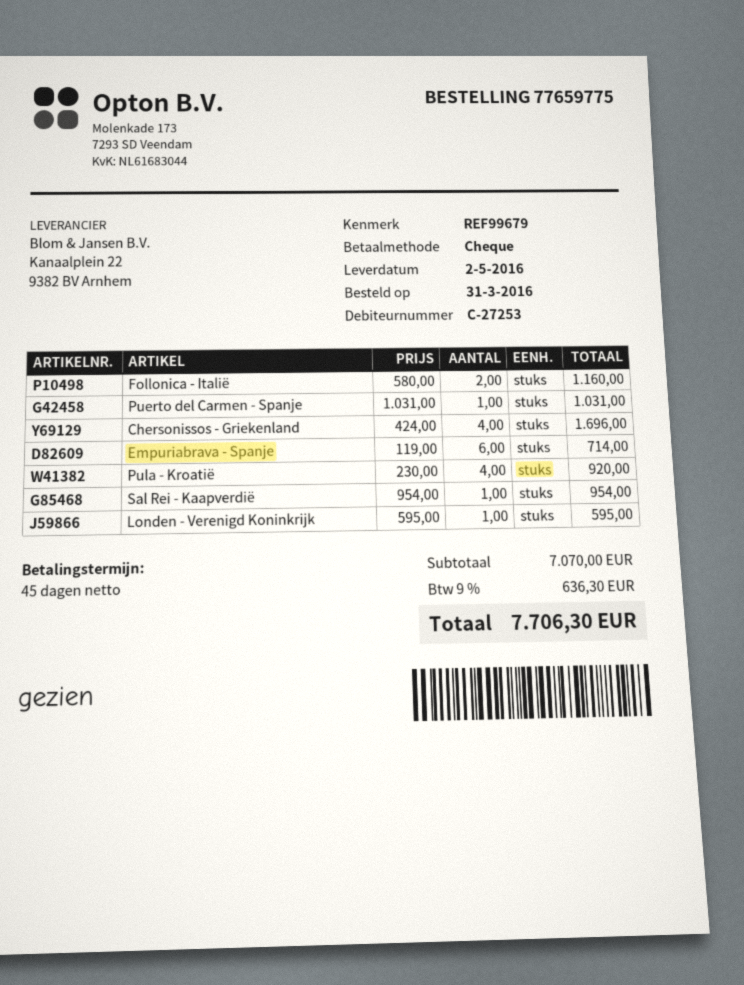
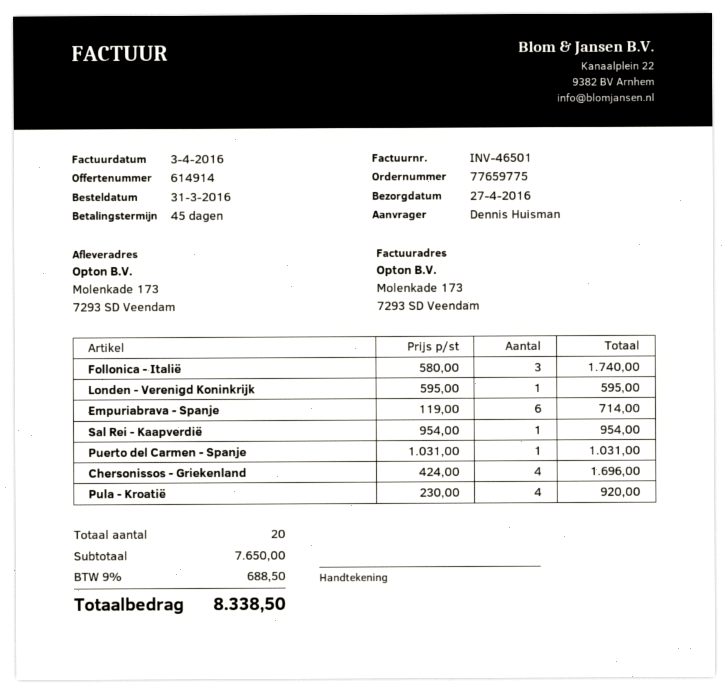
delivery date: 2016-05-02 -> 2016-04-27
Follonica - Italië: 2 x 580.00 = 1160.00 -> 3 x 580.00 = 1740.00
subtotal: 7070.00 -> 7650.00
tax: 9% = 636.30 -> 9% = 688.50
total: 7706.30 -> 8338.50

